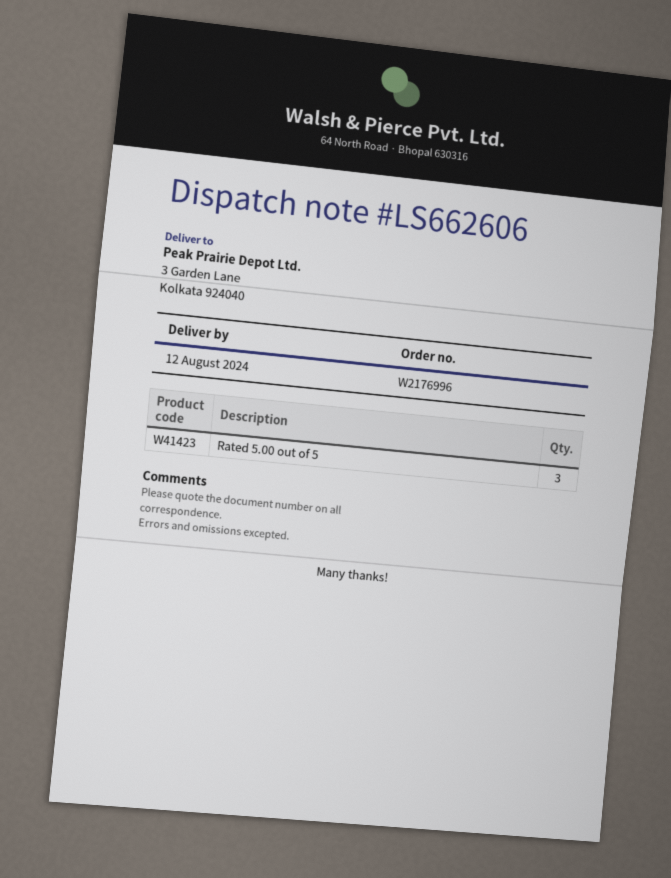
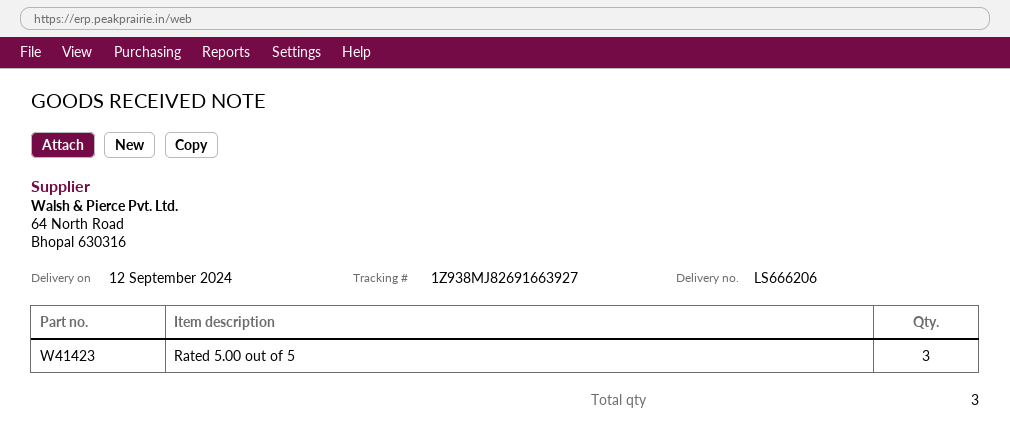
delivery note number: LS662606 -> LS666206
delivery date: 2024-08-12 -> 2024-09-12

